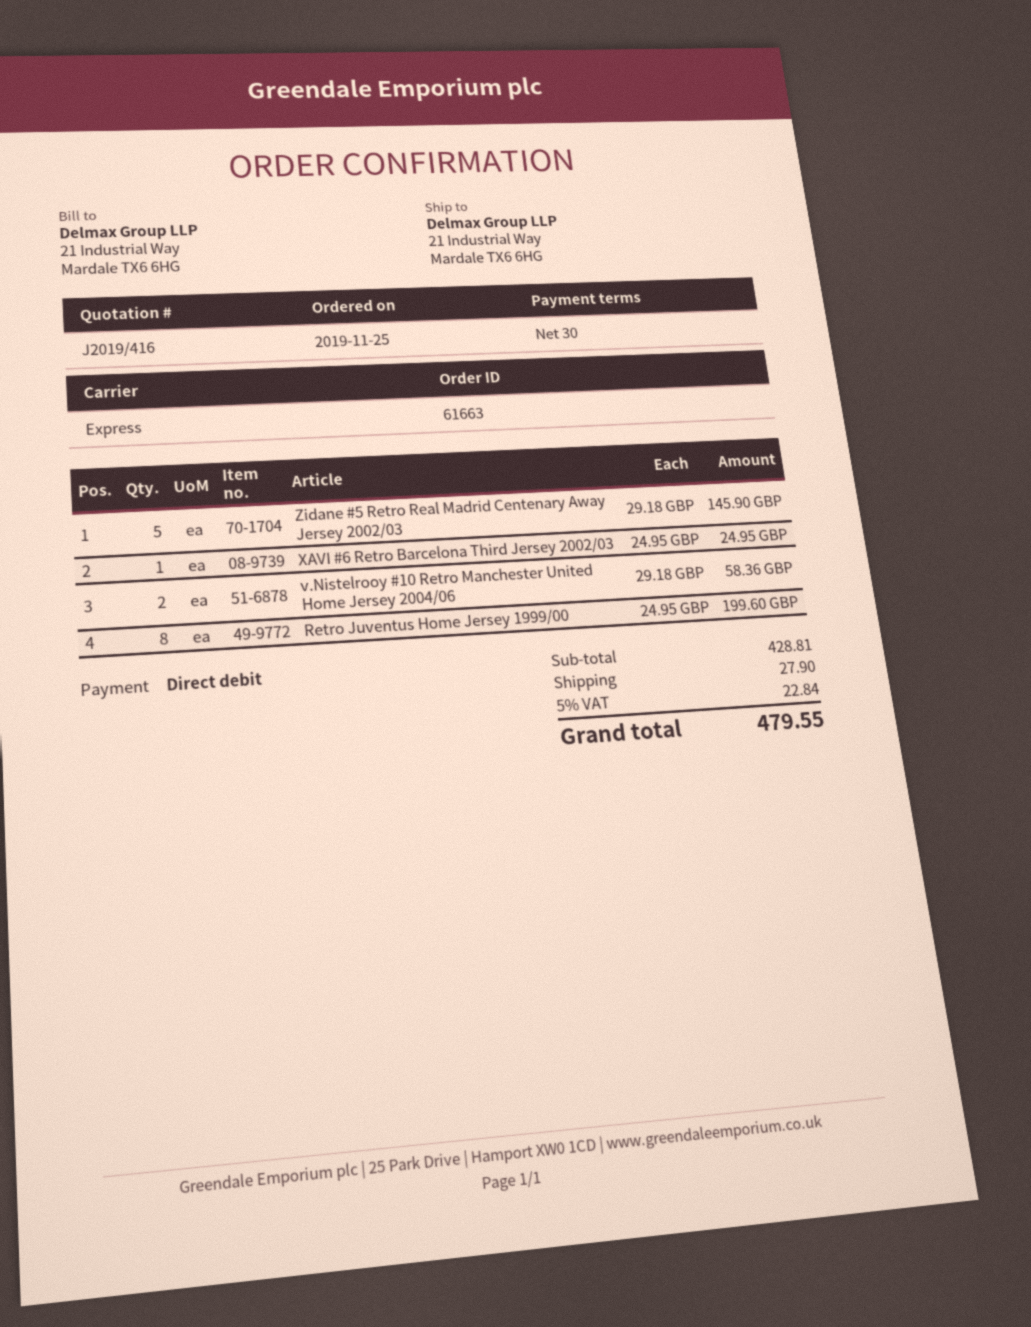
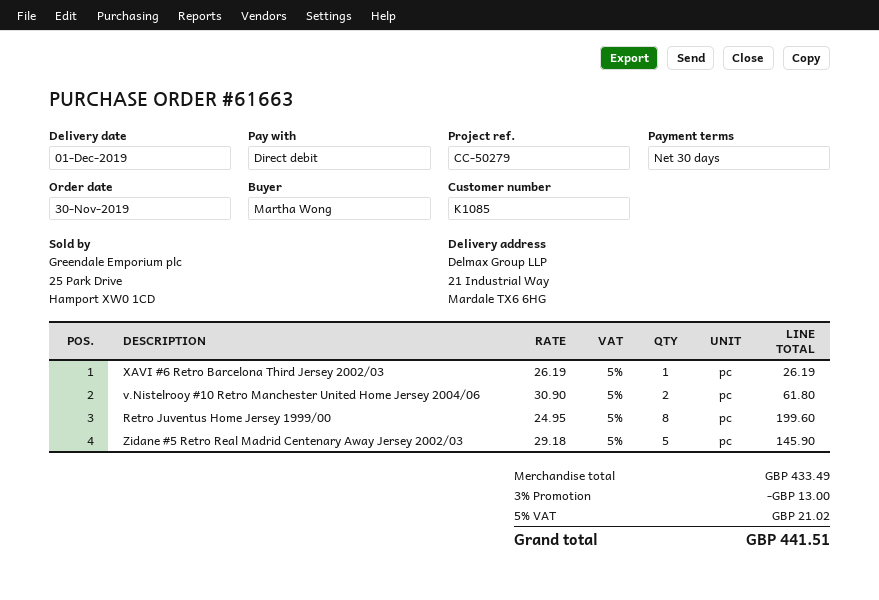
order date: 2019-11-25 -> 2019-11-30
XAVI #6 Retro Barcelona Third Jersey 2002/03: 1 x 24.95 = 24.95 -> 1 x 26.19 = 26.19
v.Nistelrooy #10 Retro Manchester United Home Jersey 2004/06: 2 x 29.18 = 58.36 -> 2 x 30.90 = 61.80
subtotal: 428.81 -> 433.49
discount: none -> 3% = 13.00
shipping: 27.90 -> none
tax: 5% = 22.84 -> 5% = 21.02
total: 479.55 -> 441.51

